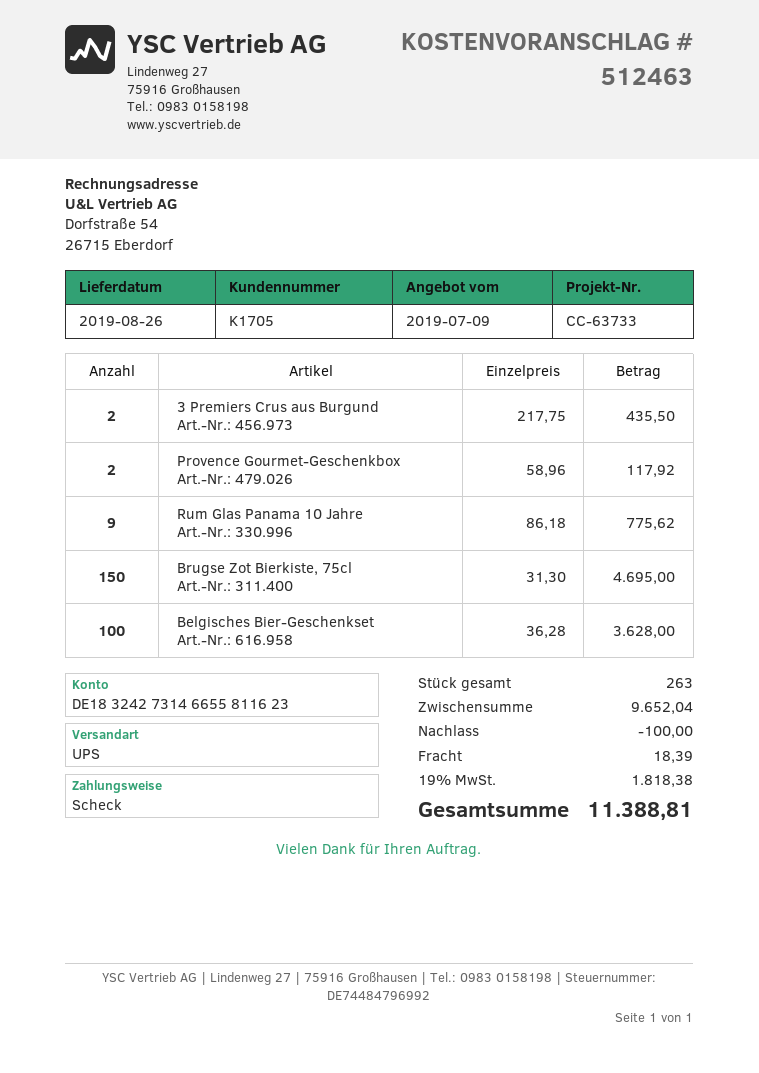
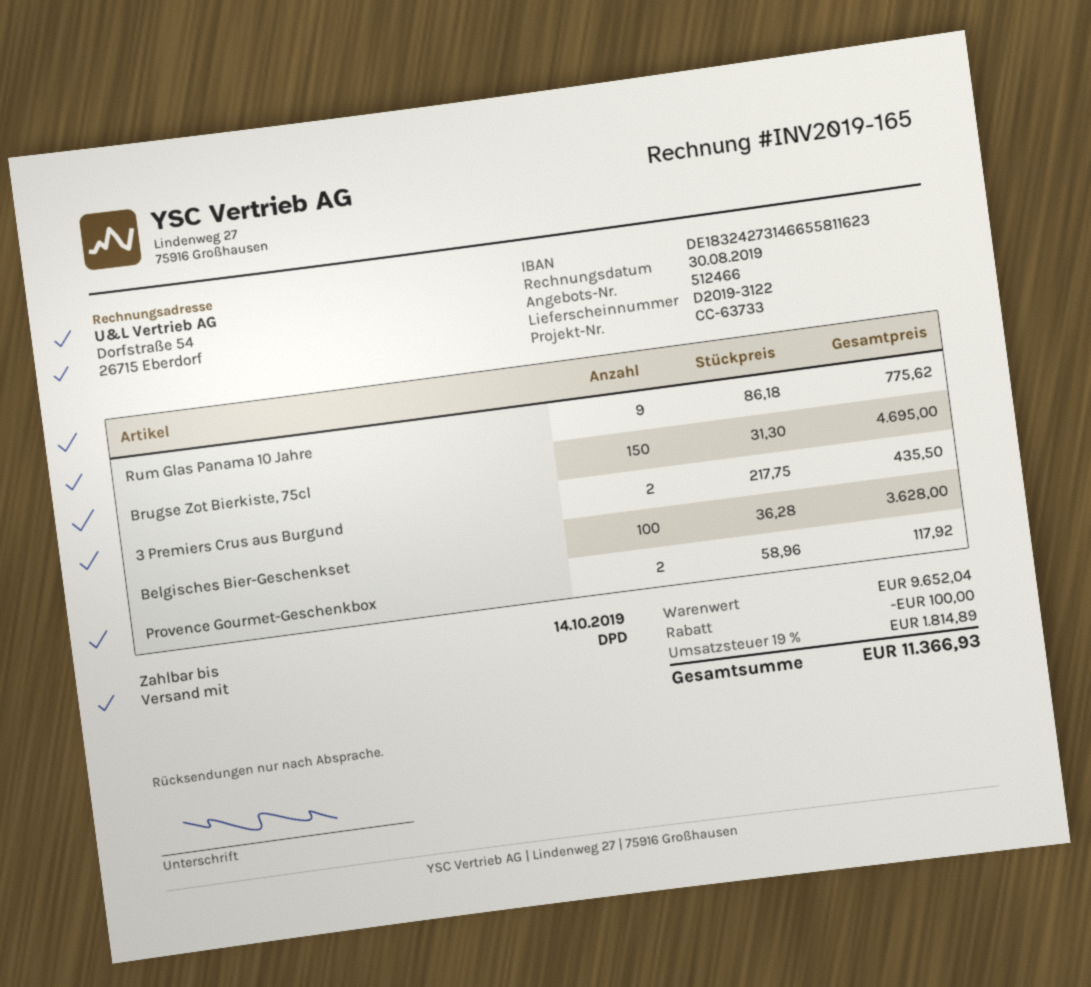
quote number: 512463 -> 512466
shipping method: UPS -> DPD
shipping: 18.39 -> none
tax: 19% = 1818.38 -> 19% = 1814.89
total: 11388.81 -> 11366.93

